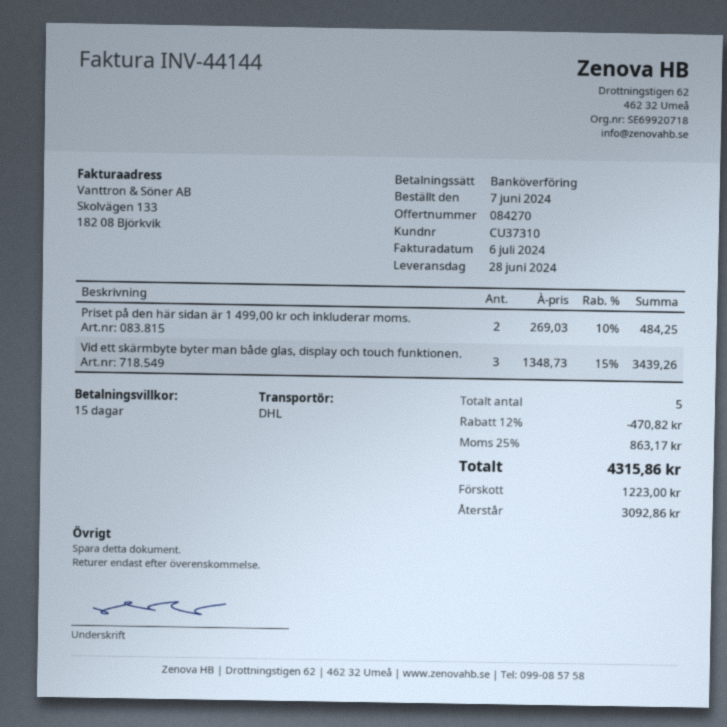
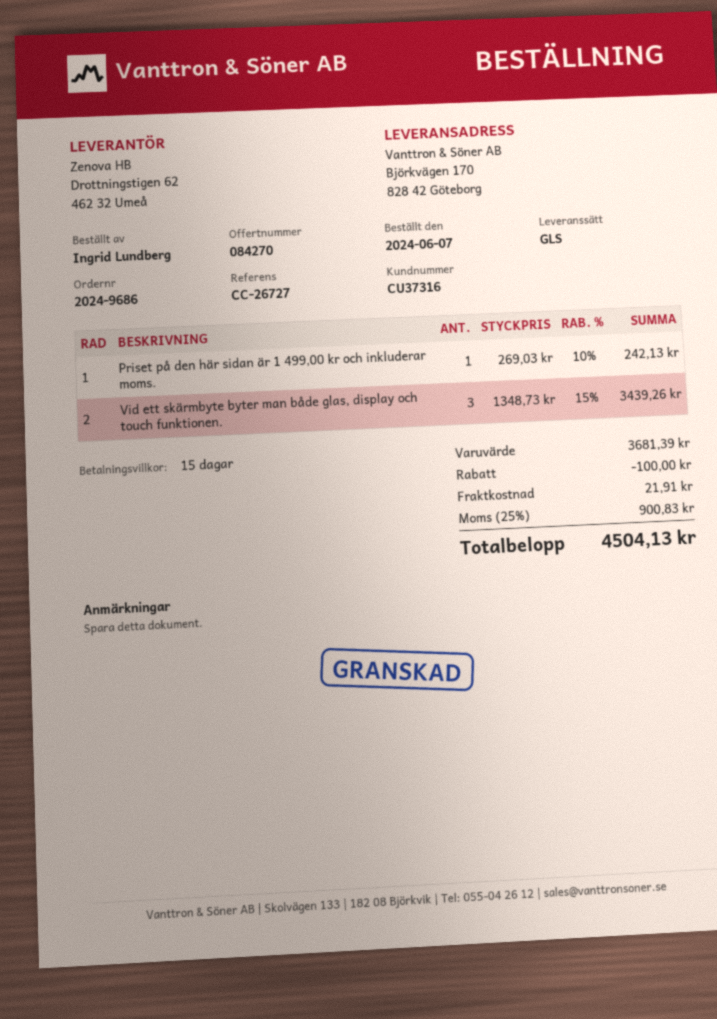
customer number: CU37310 -> CU37316
shipping method: DHL -> GLS
Priset på den här sidan är 1 499,00 kr och inkluderar moms.: 2 x 269.03 - 10% = 484.25 -> 1 x 269.03 - 10% = 242.13
discount: 470.82 -> 100.00
shipping: none -> 21.91
tax: 25% = 863.17 -> 25% = 900.83
total: 4315.86 -> 4504.13

